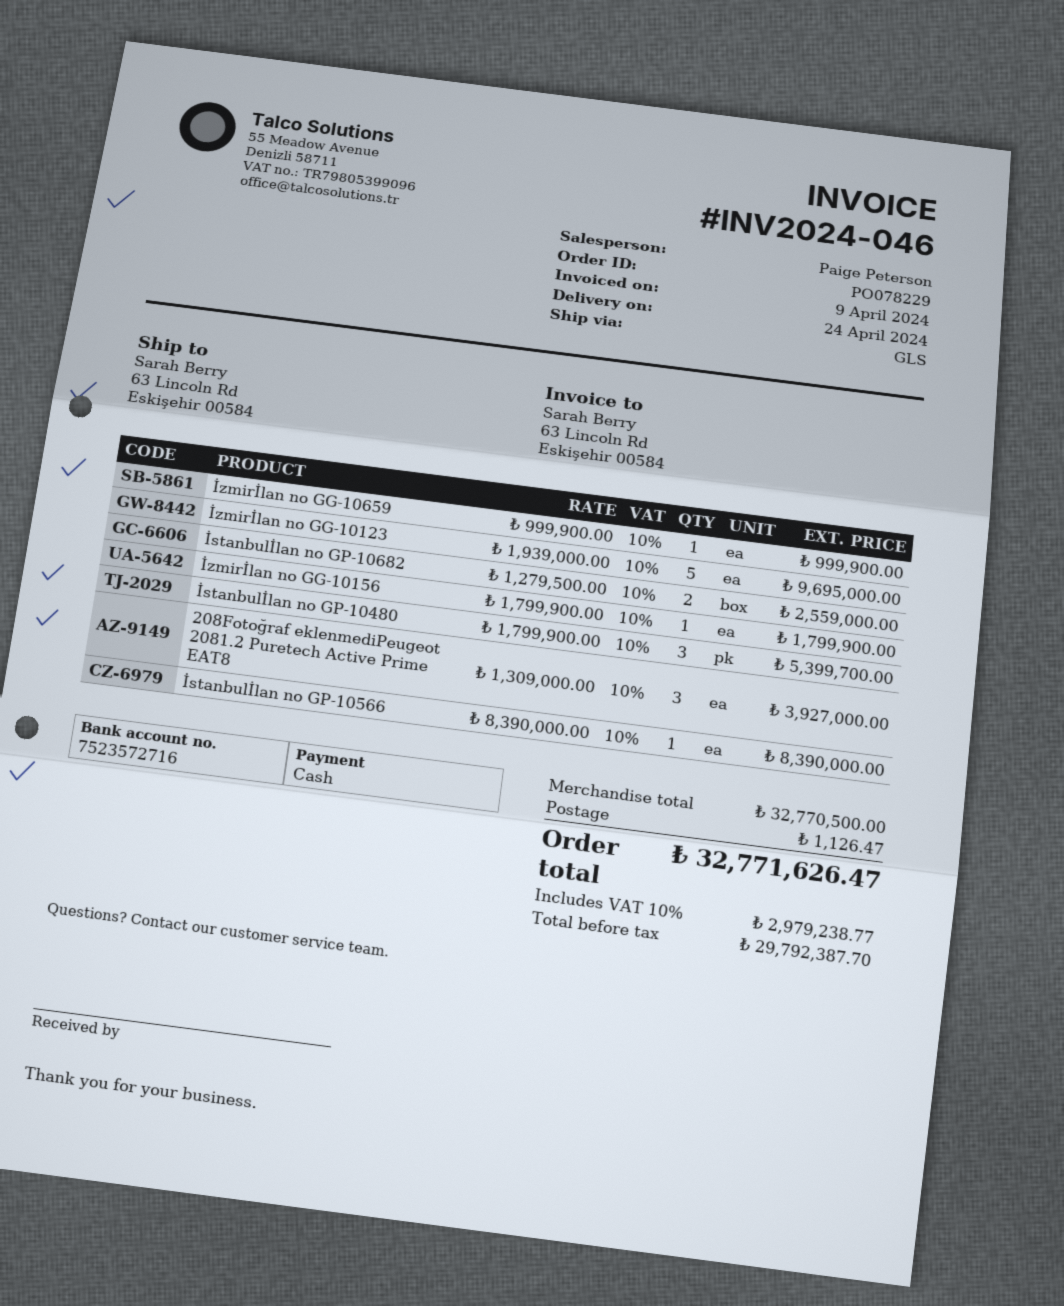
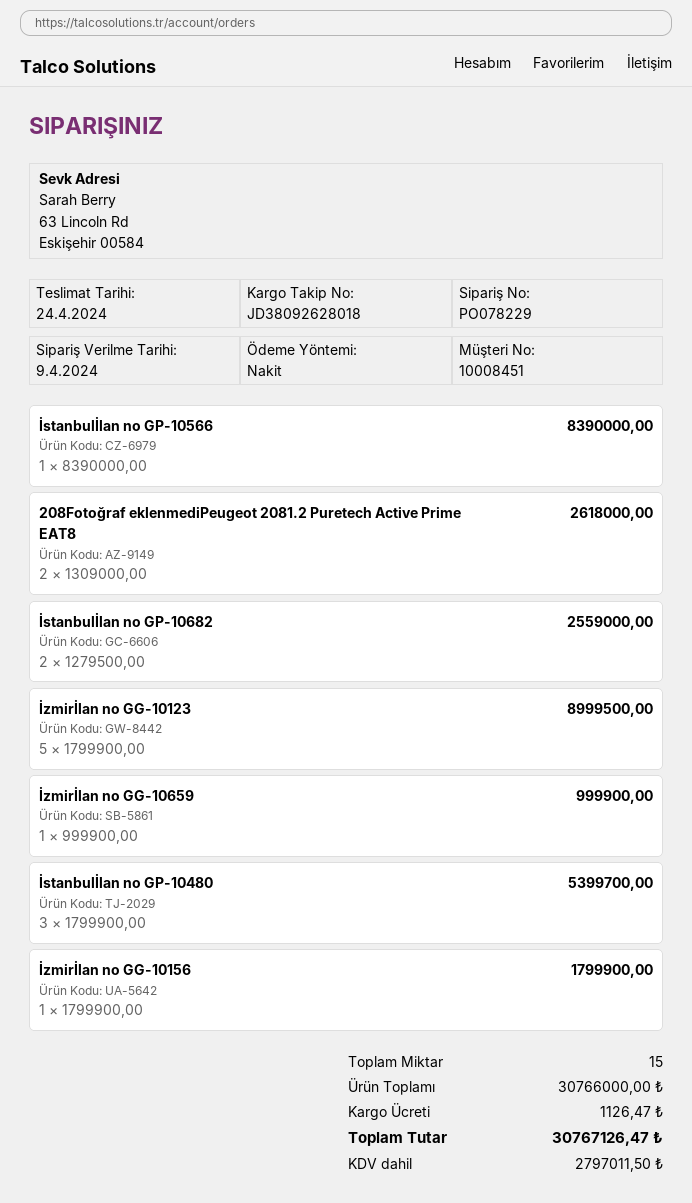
İzmirİlan no GG-10123: 5 x 1939000.00 = 9695000.00 -> 5 x 1799900.00 = 8999500.00
208Fotoğraf eklenmediPeugeot 2081.2 Puretech Active Prime EAT8: 3 x 1309000.00 = 3927000.00 -> 2 x 1309000.00 = 2618000.00
subtotal: 32770500.00 -> 30766000.00
tax: 2979238.77 -> 2797011.50
total: 32771626.47 -> 30767126.47

